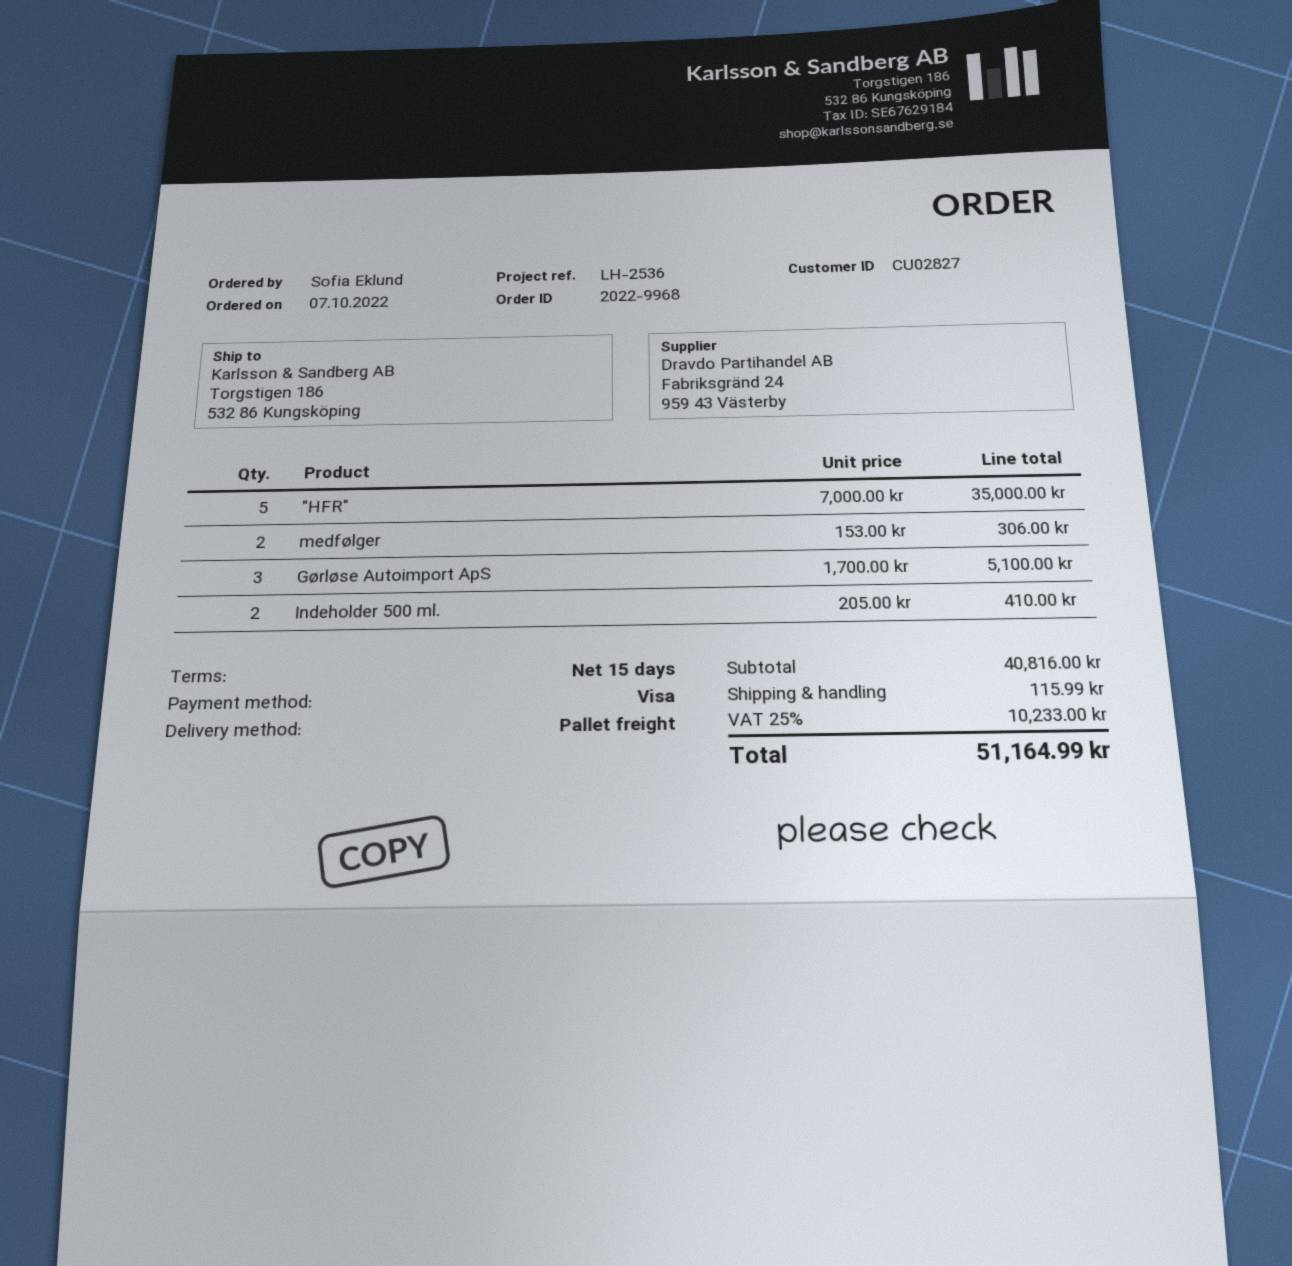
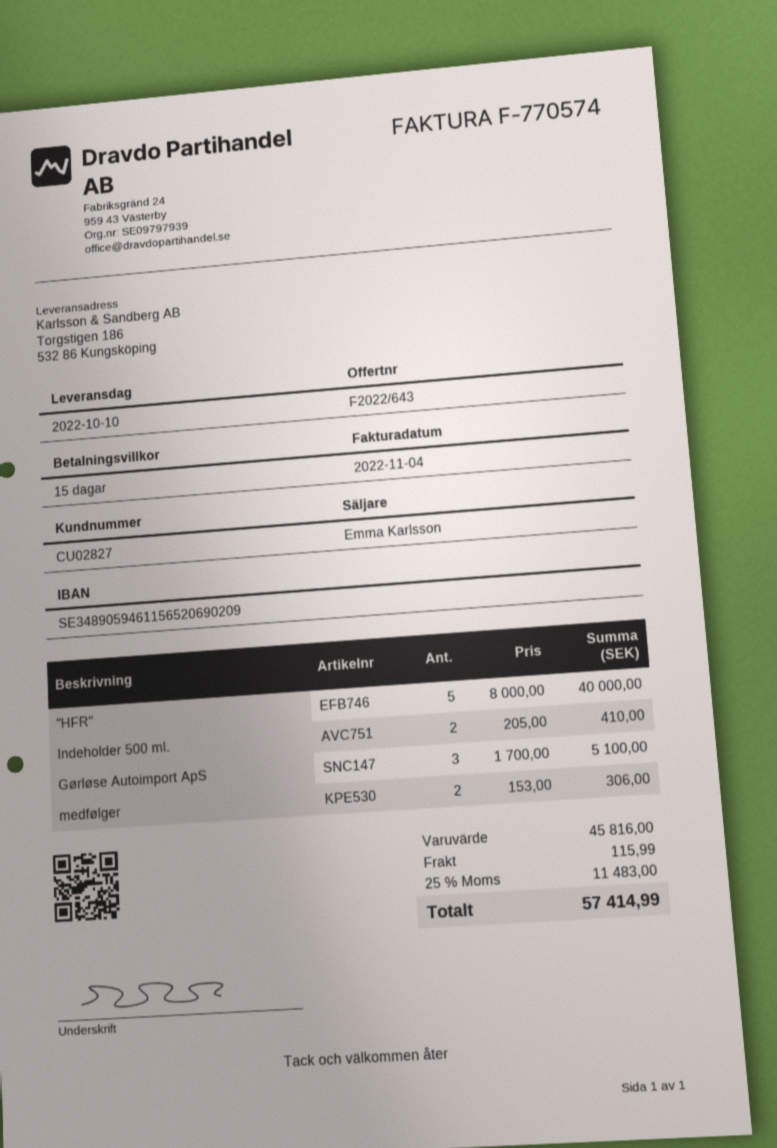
"HFR": 5 x 7000.00 = 35000.00 -> 5 x 8000.00 = 40000.00
subtotal: 40816.00 -> 45816.00
tax: 25% = 10233.00 -> 25% = 11483.00
total: 51164.99 -> 57414.99

